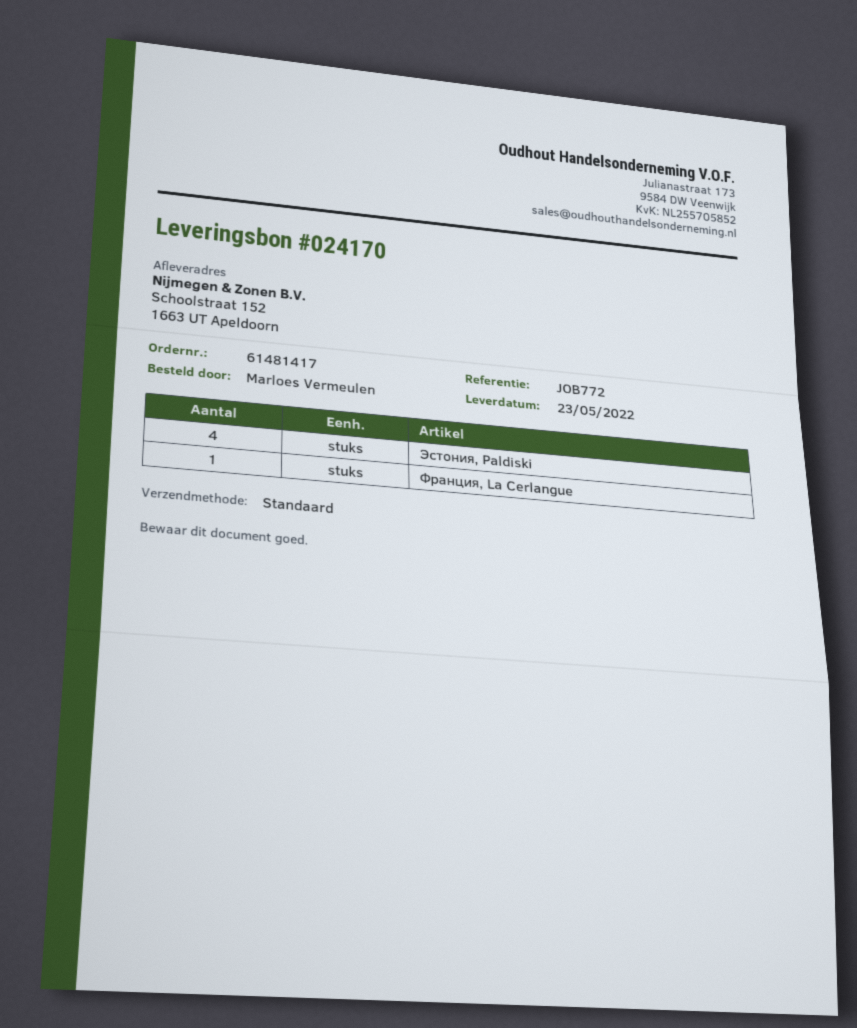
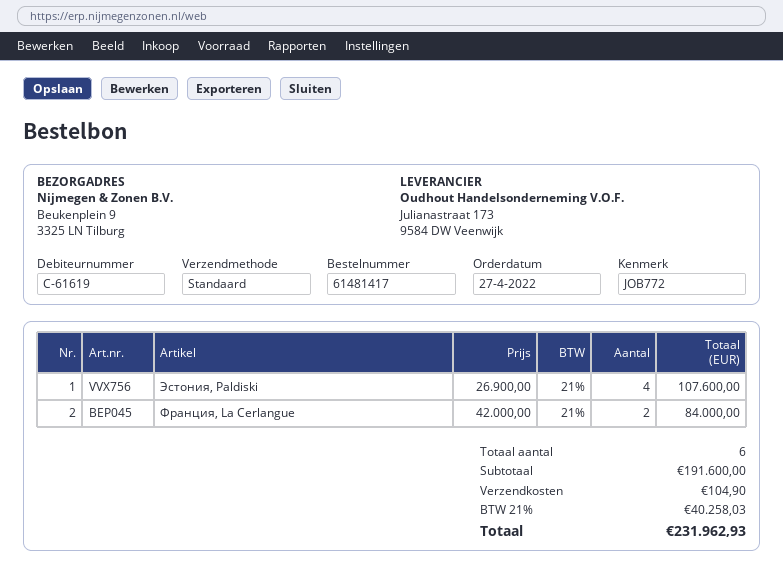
ship to: Schoolstraat 152, 1663 UT Apeldoorn -> Beukenplein 9, 3325 LN Tilburg
Франция, La Cerlangue: 1 -> 2

